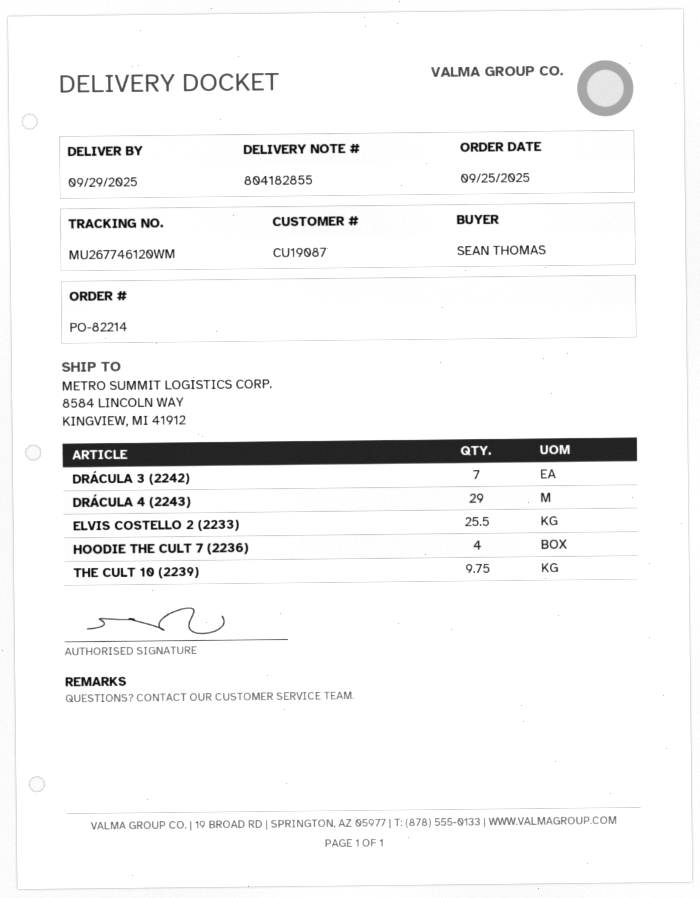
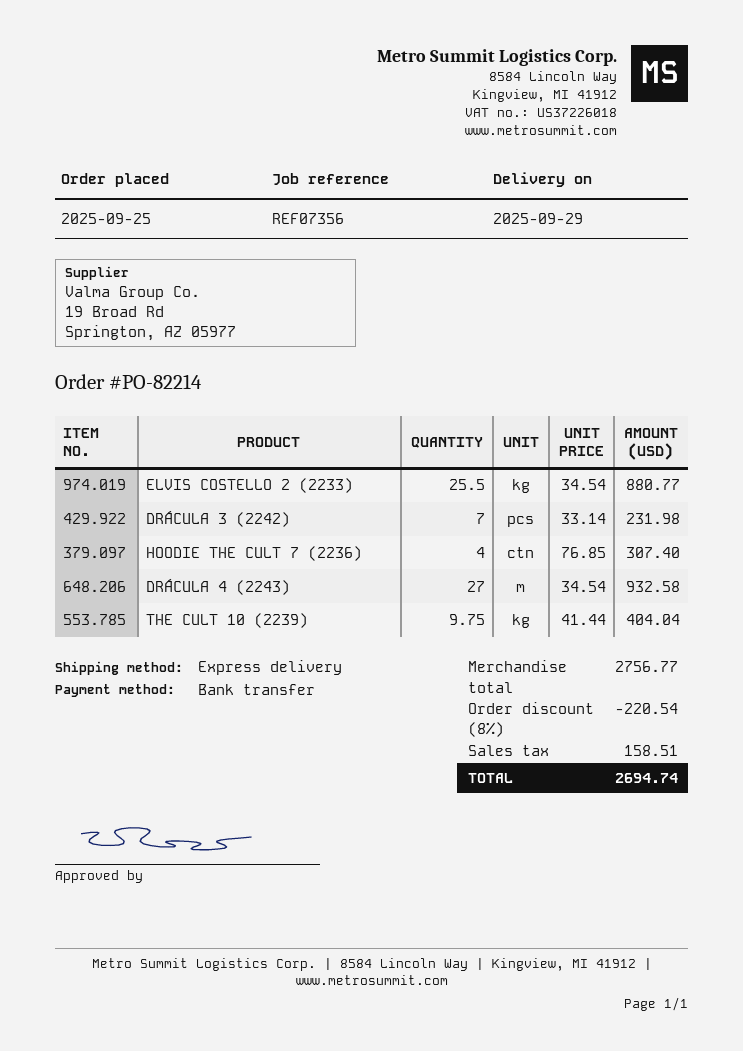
DRÁCULA 4 (2243): 29 -> 27

